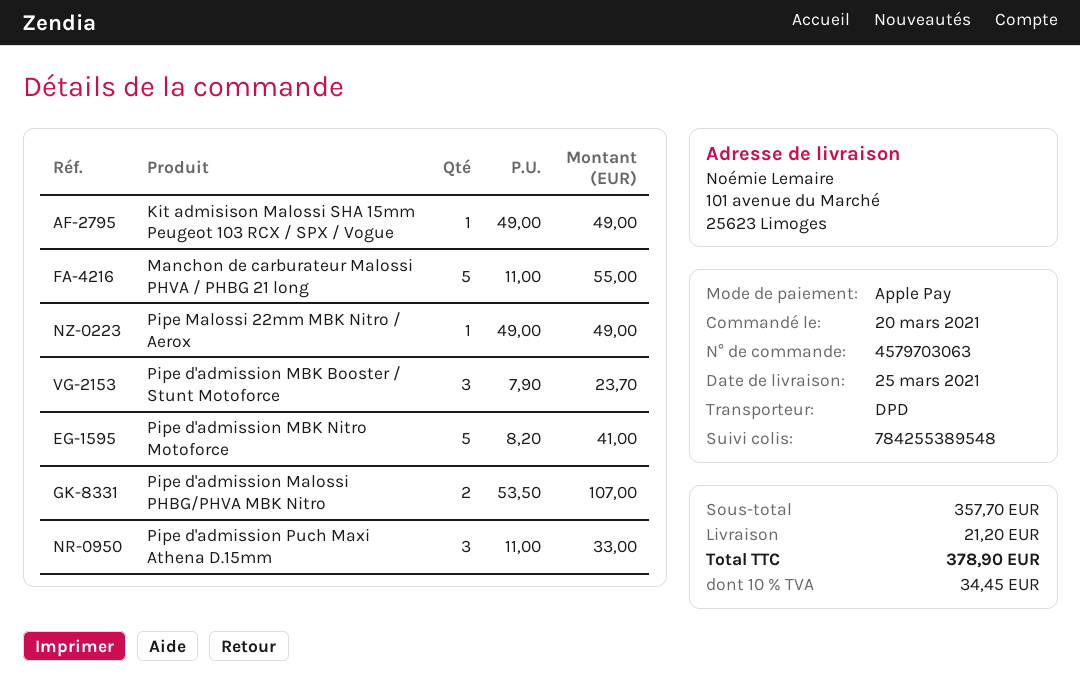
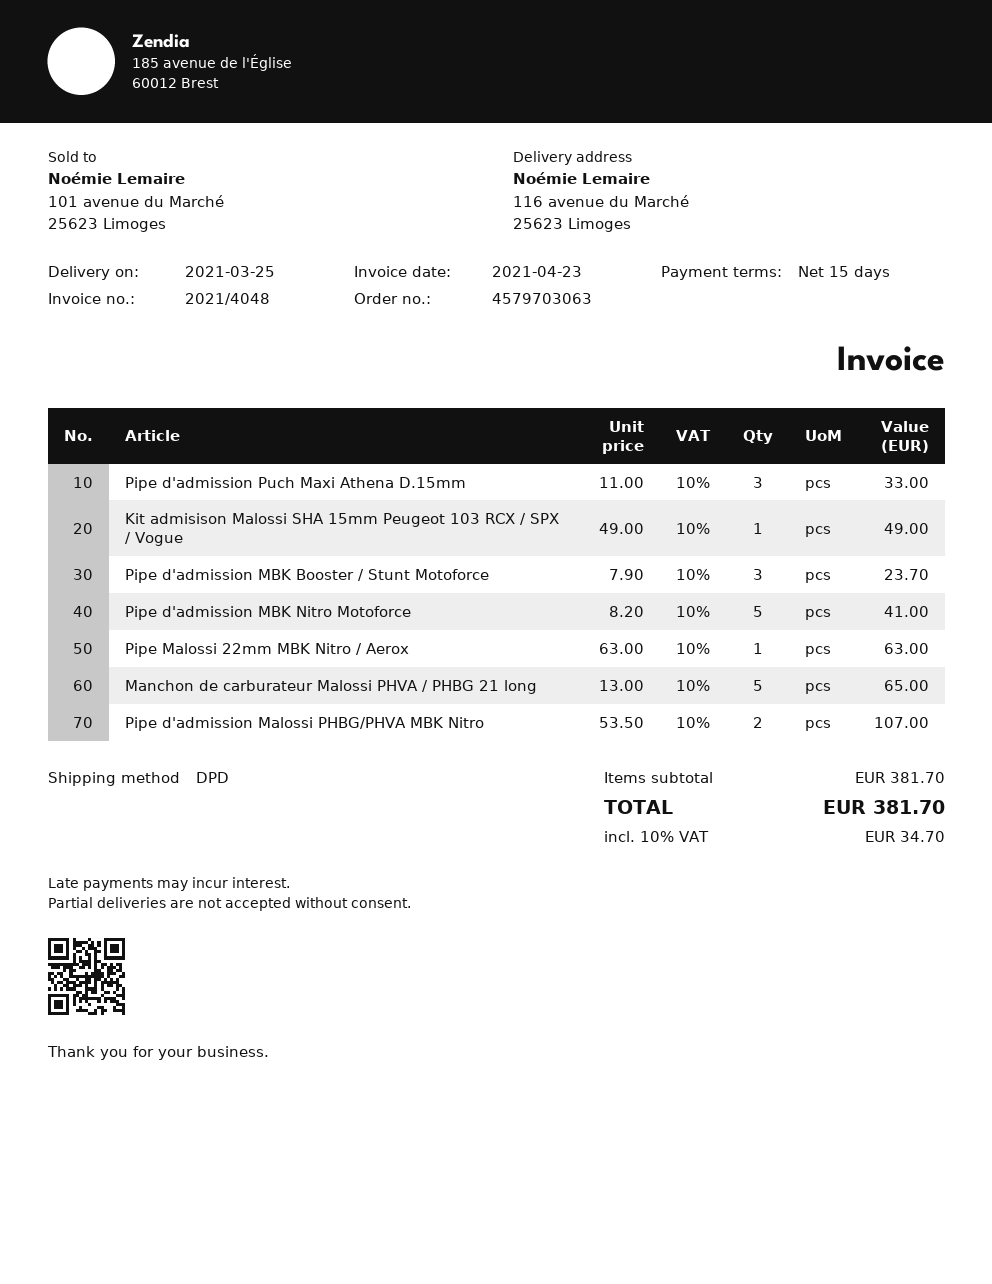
ship to: 101 avenue du Marché, 25623 Limoges -> 116 avenue du Marché, 25623 Limoges
Manchon de carburateur Malossi PHVA / PHBG 21 long: 5 x 11.00 = 55.00 -> 5 x 13.00 = 65.00
Pipe Malossi 22mm MBK Nitro / Aerox: 1 x 49.00 = 49.00 -> 1 x 63.00 = 63.00
subtotal: 357.70 -> 381.70
shipping: 21.20 -> none
tax: 10% = 34.45 -> 10% = 34.70
total: 378.90 -> 381.70

